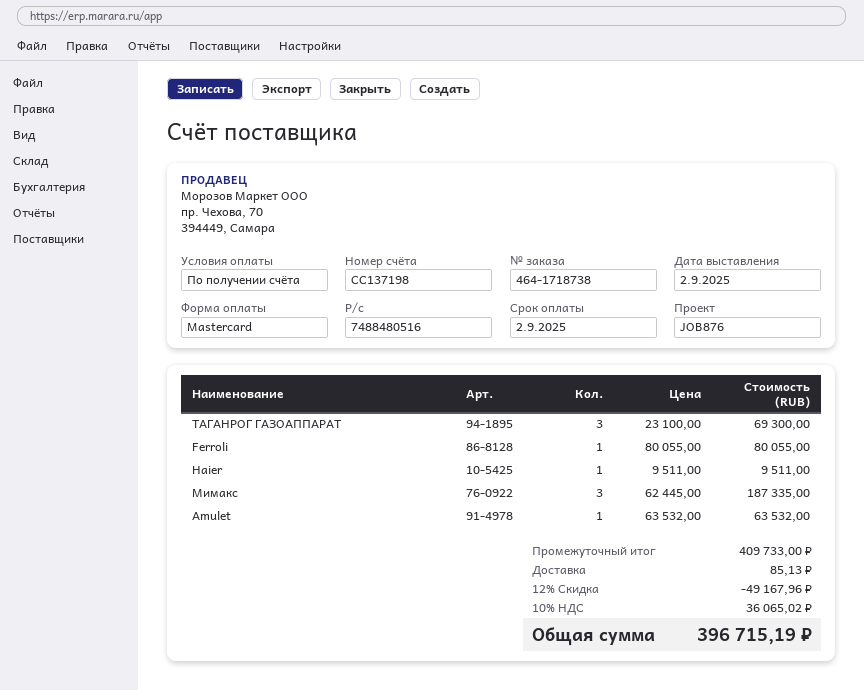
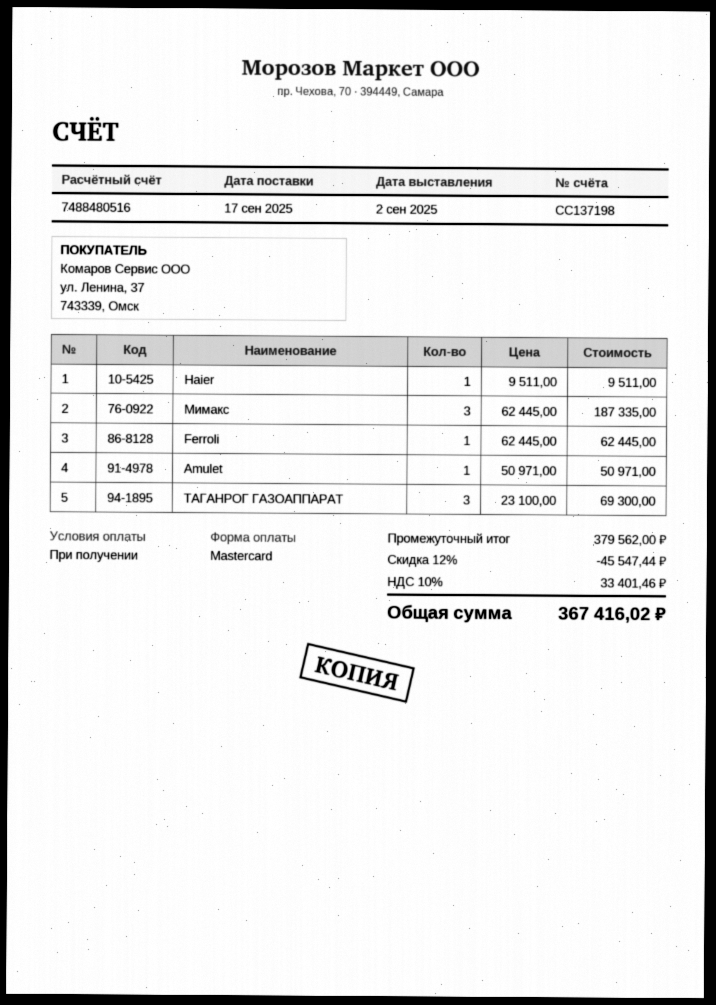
Ferroli: 1 x 80055.00 = 80055.00 -> 1 x 62445.00 = 62445.00
Amulet: 1 x 63532.00 = 63532.00 -> 1 x 50971.00 = 50971.00
subtotal: 409733.00 -> 379562.00
discount: 12% = 49167.96 -> 12% = 45547.44
shipping: 85.13 -> none
tax: 10% = 36065.02 -> 10% = 33401.46
total: 396715.19 -> 367416.02

